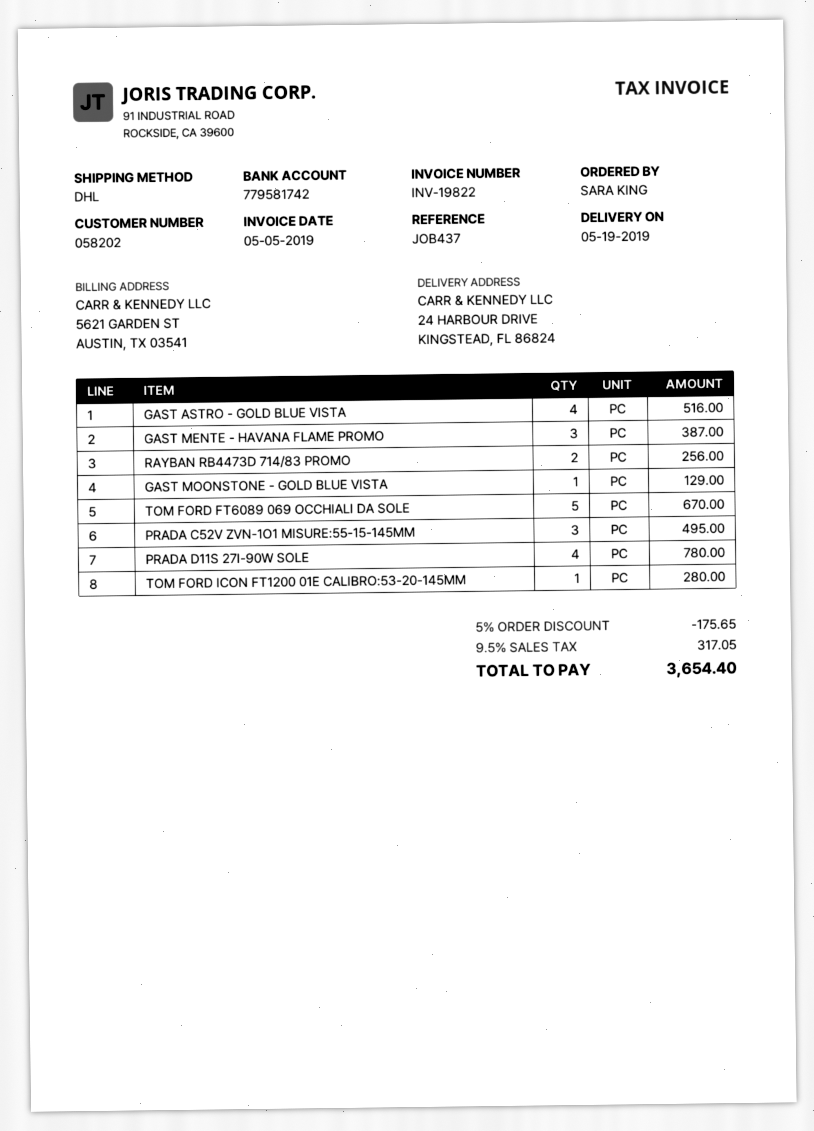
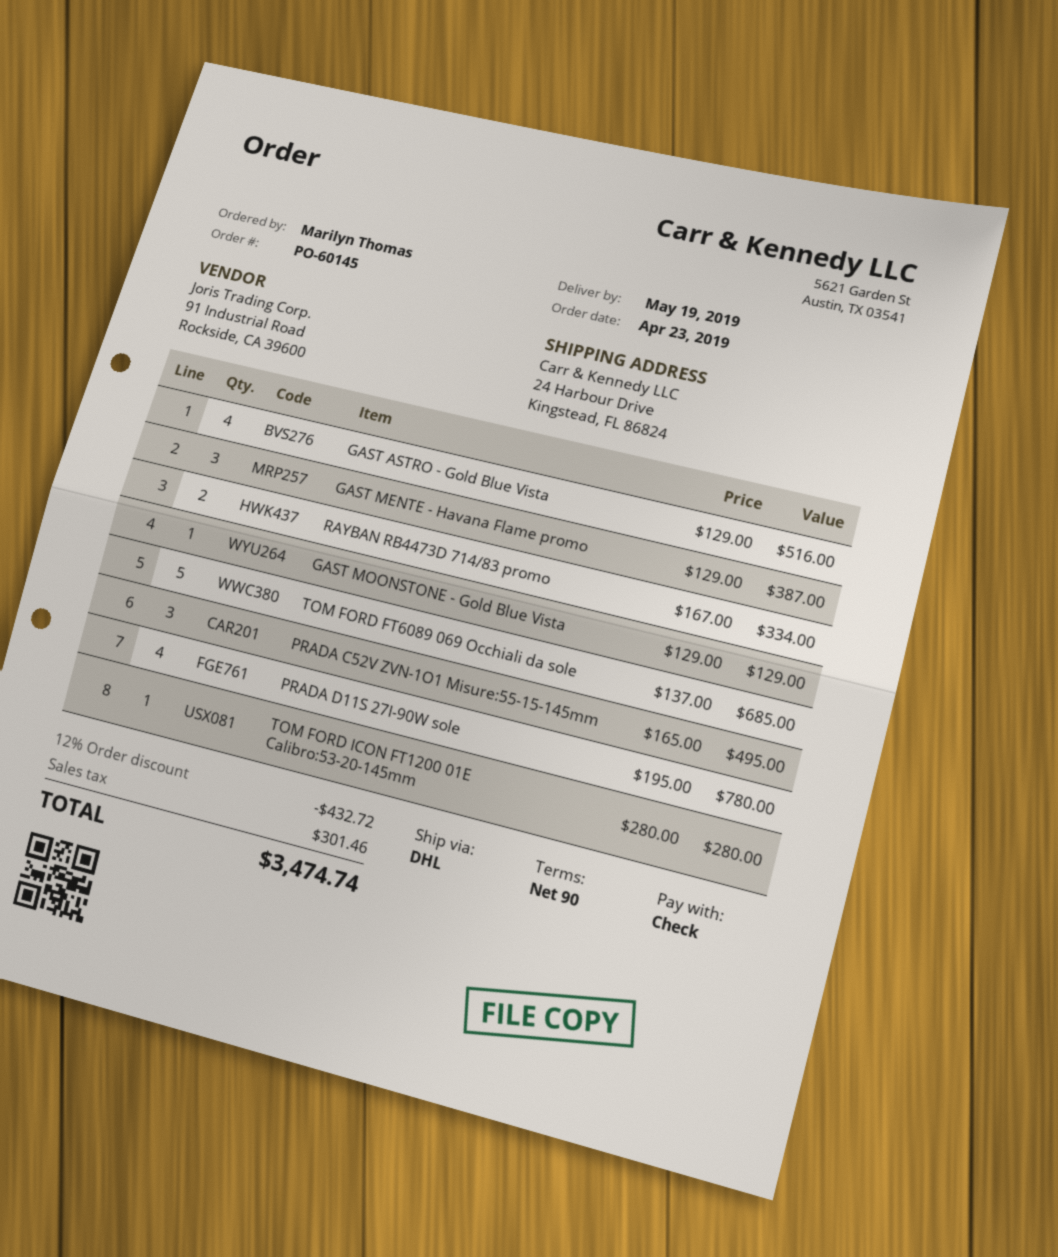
ordered by: SARA KING -> Marilyn Thomas
RAYBAN RB4473D 714/83 PROMO: 2 for 256.00 -> 2 for 334.00
TOM FORD FT6089 069 OCCHIALI DA SOLE: 5 for 670.00 -> 5 for 685.00
discount: 5% = 175.65 -> 12% = 432.72
tax: 317.05 -> 301.46
total: 3654.40 -> 3474.74

